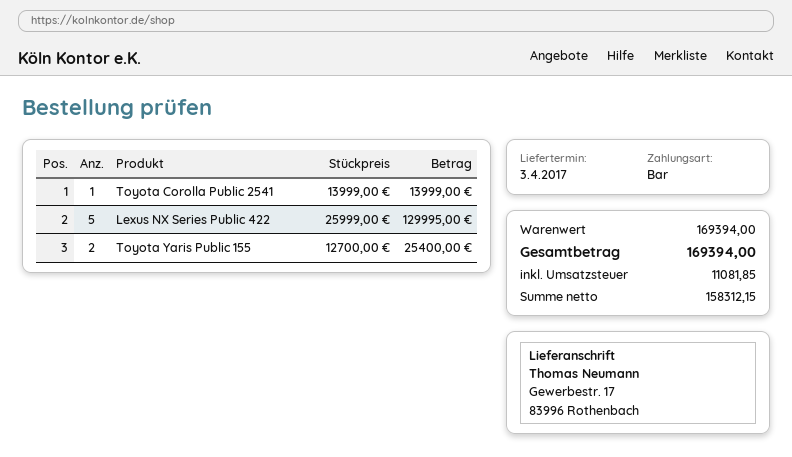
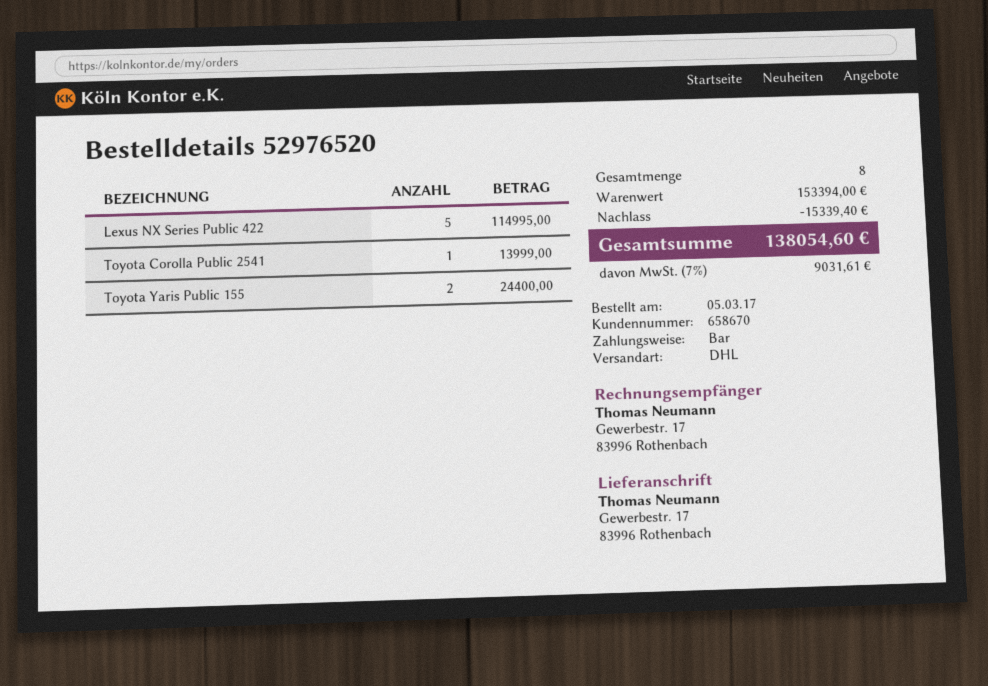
Lexus NX Series Public 422: 5 for 129995.00 -> 5 for 114995.00
Toyota Yaris Public 155: 2 for 25400.00 -> 2 for 24400.00
subtotal: 169394.00 -> 153394.00
discount: none -> 15339.40
tax: 11081.85 -> 9031.61
total: 169394.00 -> 138054.60

